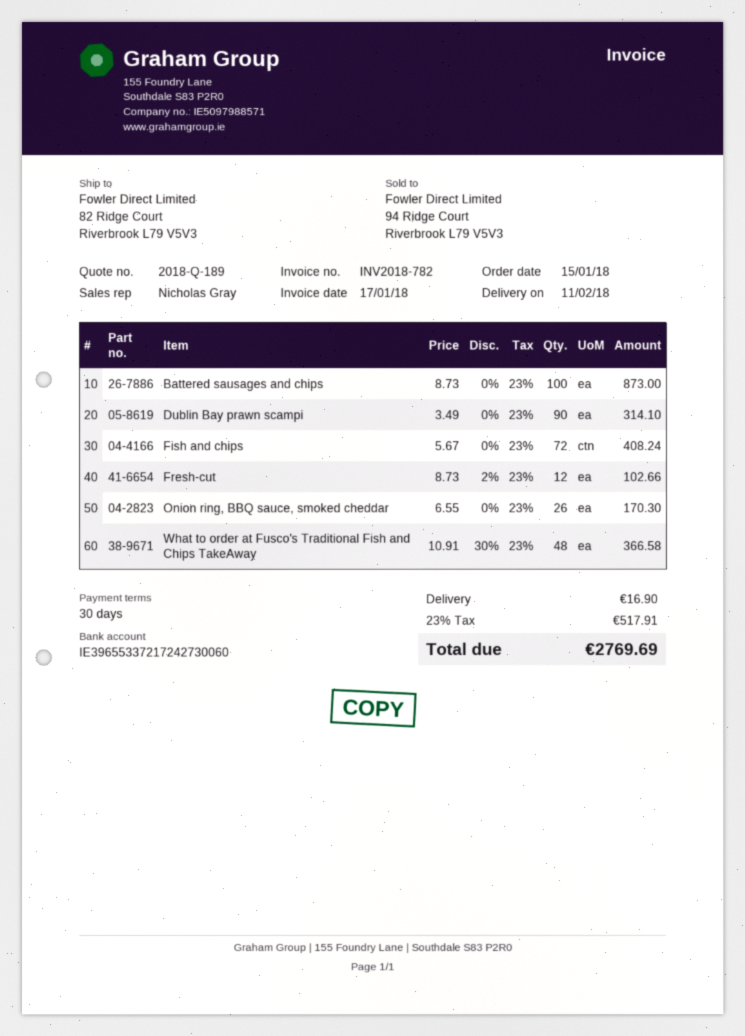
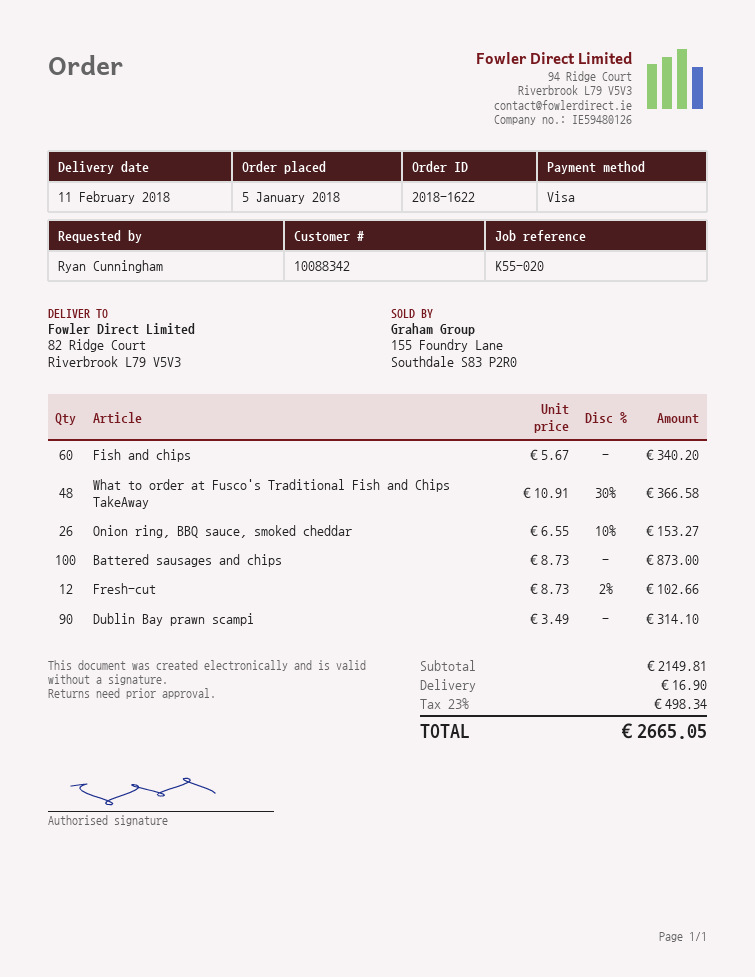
order date: 2018-01-15 -> 2018-01-05
Fish and chips: 72 x 5.67 = 408.24 -> 60 x 5.67 = 340.20
Onion ring, BBQ sauce, smoked cheddar: 26 x 6.55 = 170.30 -> 26 x 6.55 - 10% = 153.27
tax: 23% = 517.91 -> 23% = 498.34
total: 2769.69 -> 2665.05

